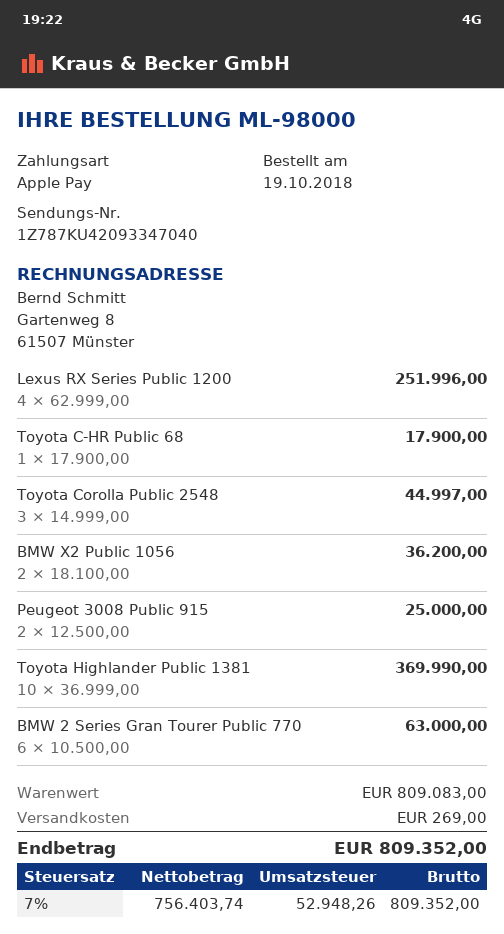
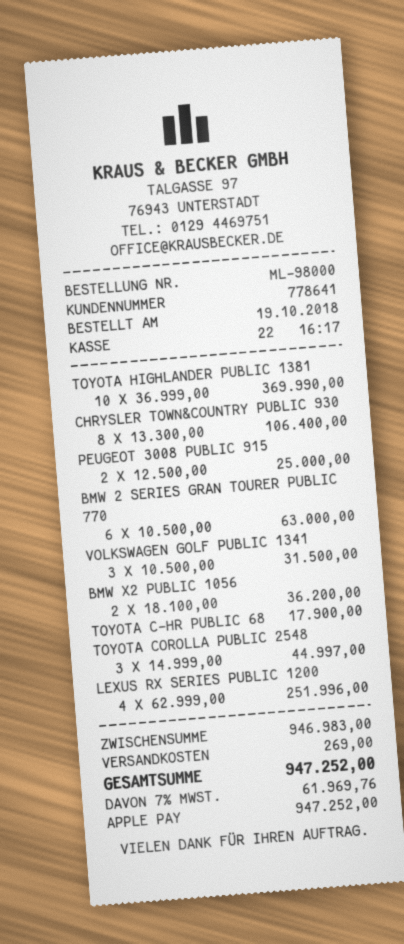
CHRYSLER TOWN&COUNTRY PUBLIC 930: none -> 8 x 13300.00 = 106400.00
VOLKSWAGEN GOLF PUBLIC 1341: none -> 3 x 10500.00 = 31500.00
subtotal: 809083.00 -> 946983.00
tax: 7% = 52948.26 -> 7% = 61969.76
total: 809352.00 -> 947252.00

